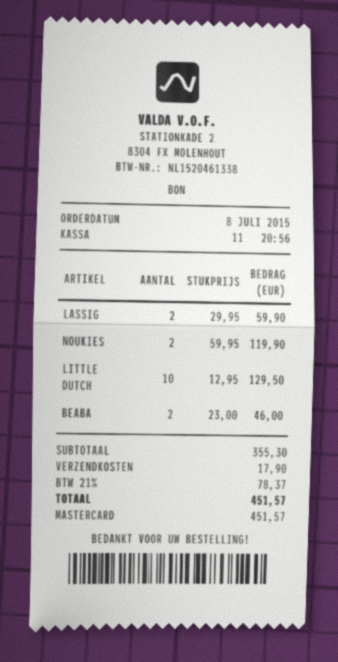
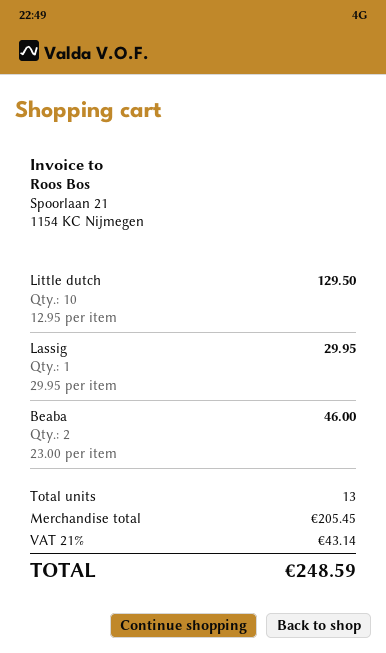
LASSIG: 2 x 29.95 = 59.90 -> 1 x 29.95 = 29.95
NOUKIES: 2 x 59.95 = 119.90 -> none
subtotal: 355.30 -> 205.45
shipping: 17.90 -> none
tax: 21% = 78.37 -> 21% = 43.14
total: 451.57 -> 248.59

